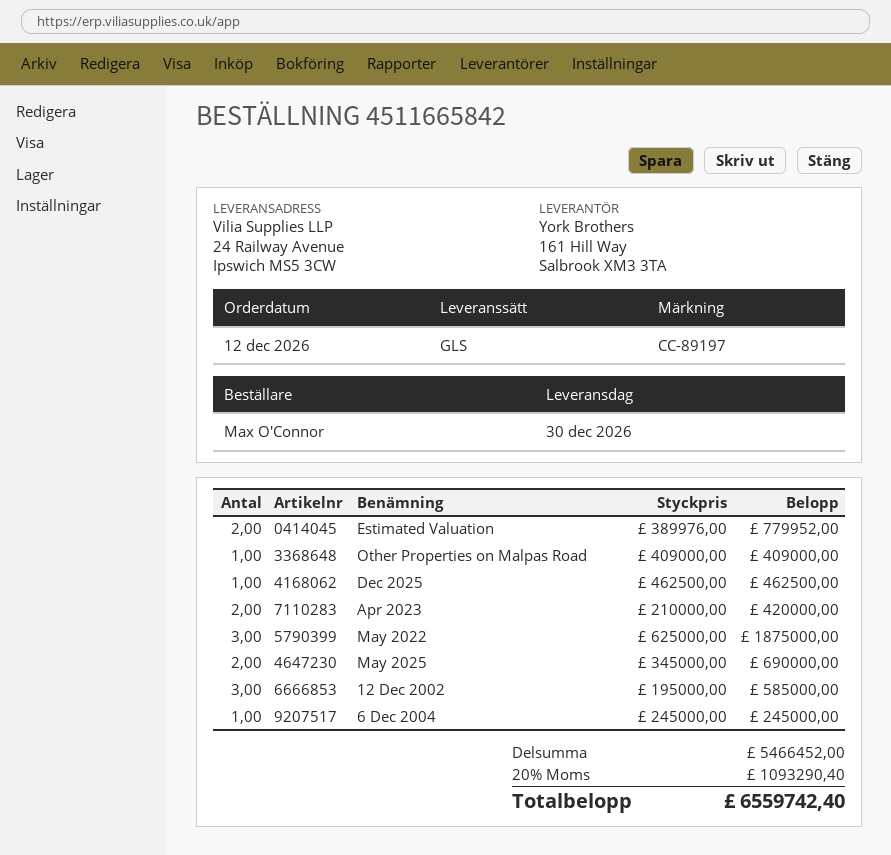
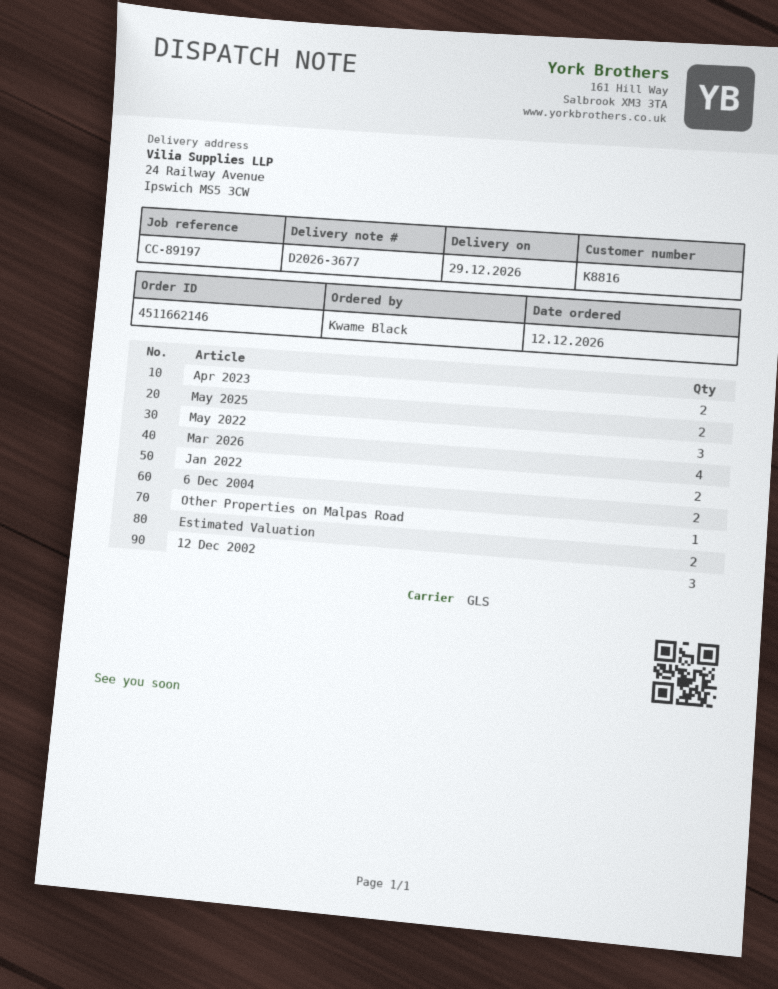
order number: 4511665842 -> 4511662146
delivery date: 2026-12-30 -> 2026-12-29
ordered by: Max O'Connor -> Kwame Black
Dec 2025: 1 -> none
6 Dec 2004: 1 -> 2
Mar 2026: none -> 4
Jan 2022: none -> 2

